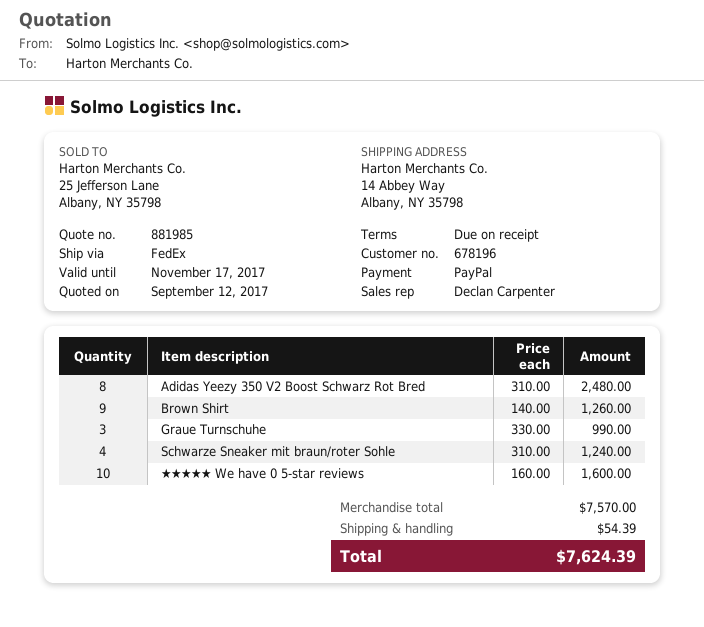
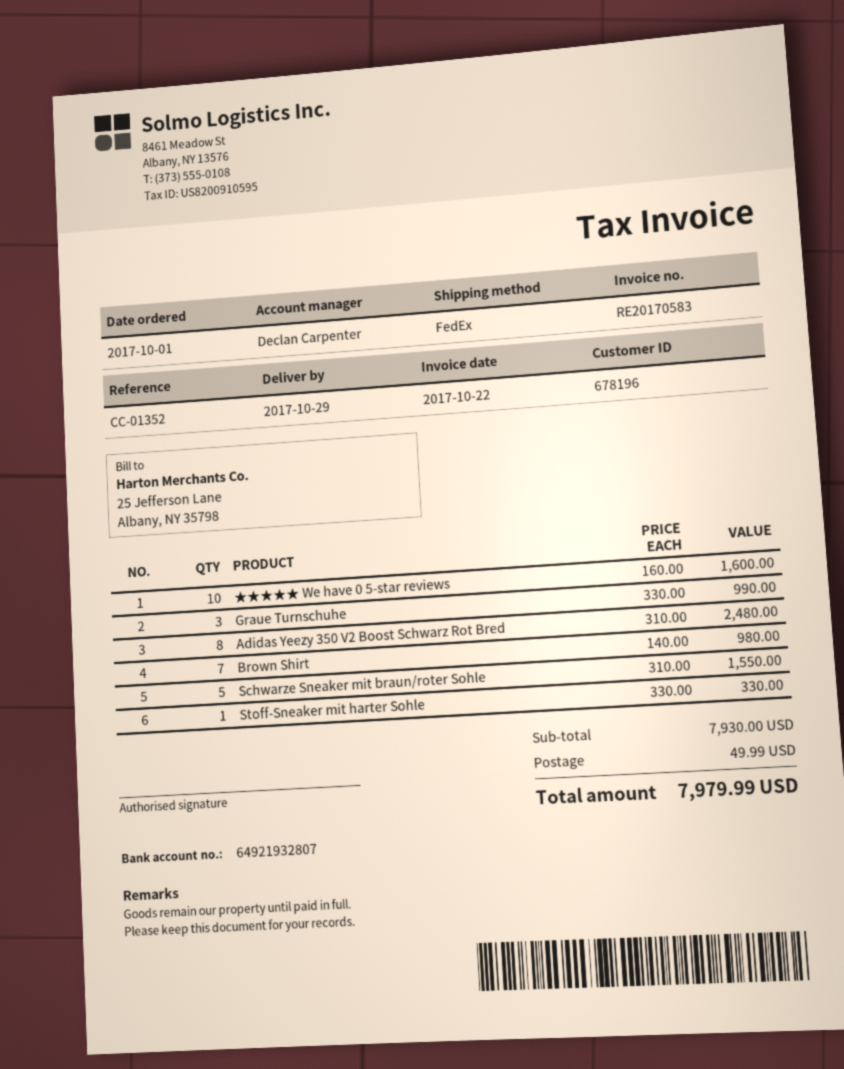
Brown Shirt: 9 x 140.00 = 1260.00 -> 7 x 140.00 = 980.00
Schwarze Sneaker mit braun/roter Sohle: 4 x 310.00 = 1240.00 -> 5 x 310.00 = 1550.00
Stoff-Sneaker mit harter Sohle: none -> 1 x 330.00 = 330.00
subtotal: 7570.00 -> 7930.00
shipping: 54.39 -> 49.99
total: 7624.39 -> 7979.99

